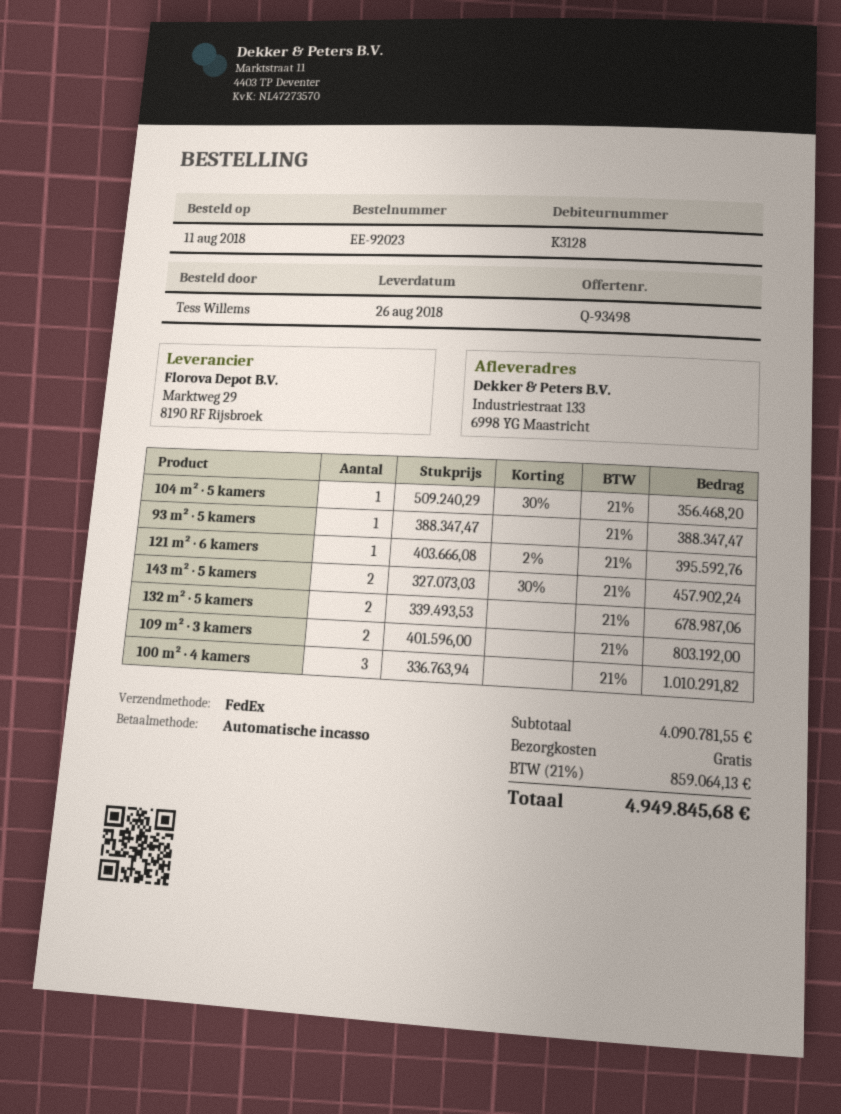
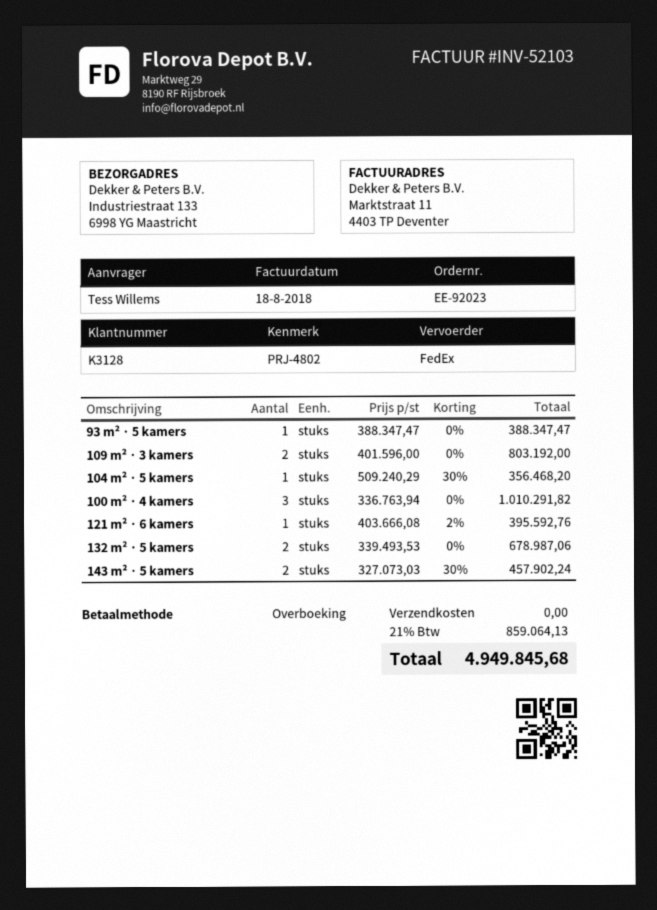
payment method: direct debit -> bank transfer

